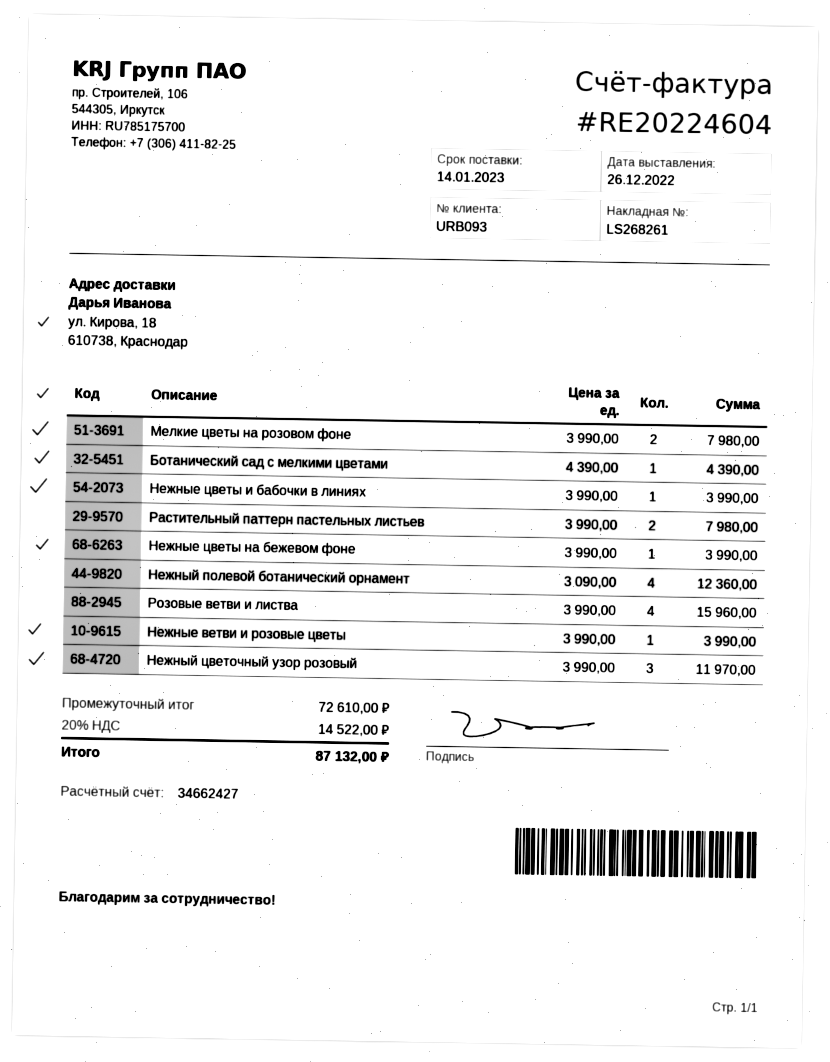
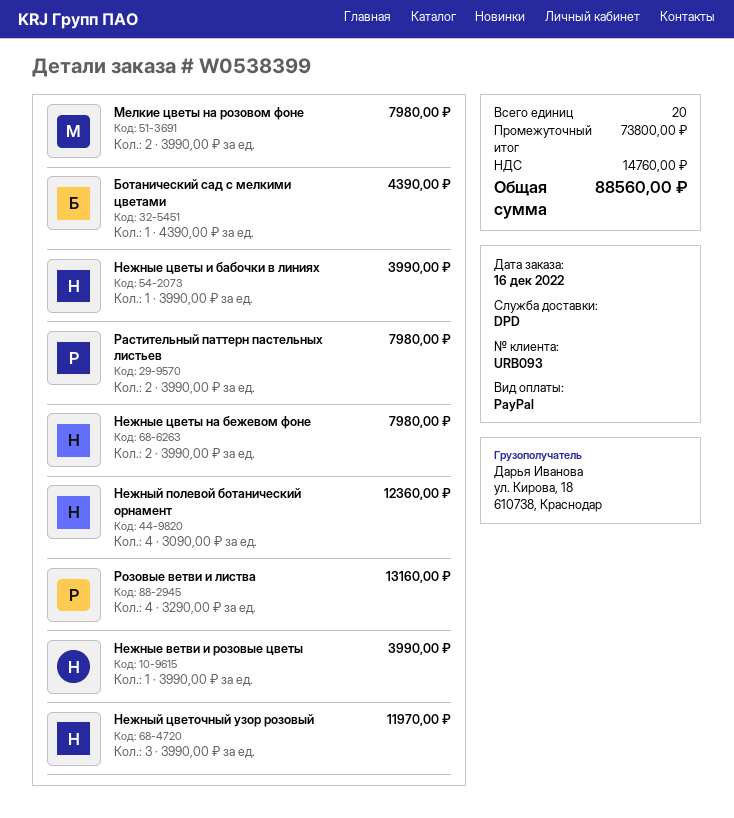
Нежные цветы на бежевом фоне: 1 x 3990.00 = 3990.00 -> 2 x 3990.00 = 7980.00
Розовые ветви и листва: 4 x 3990.00 = 15960.00 -> 4 x 3290.00 = 13160.00
subtotal: 72610.00 -> 73800.00
tax: 14522.00 -> 14760.00
total: 87132.00 -> 88560.00

